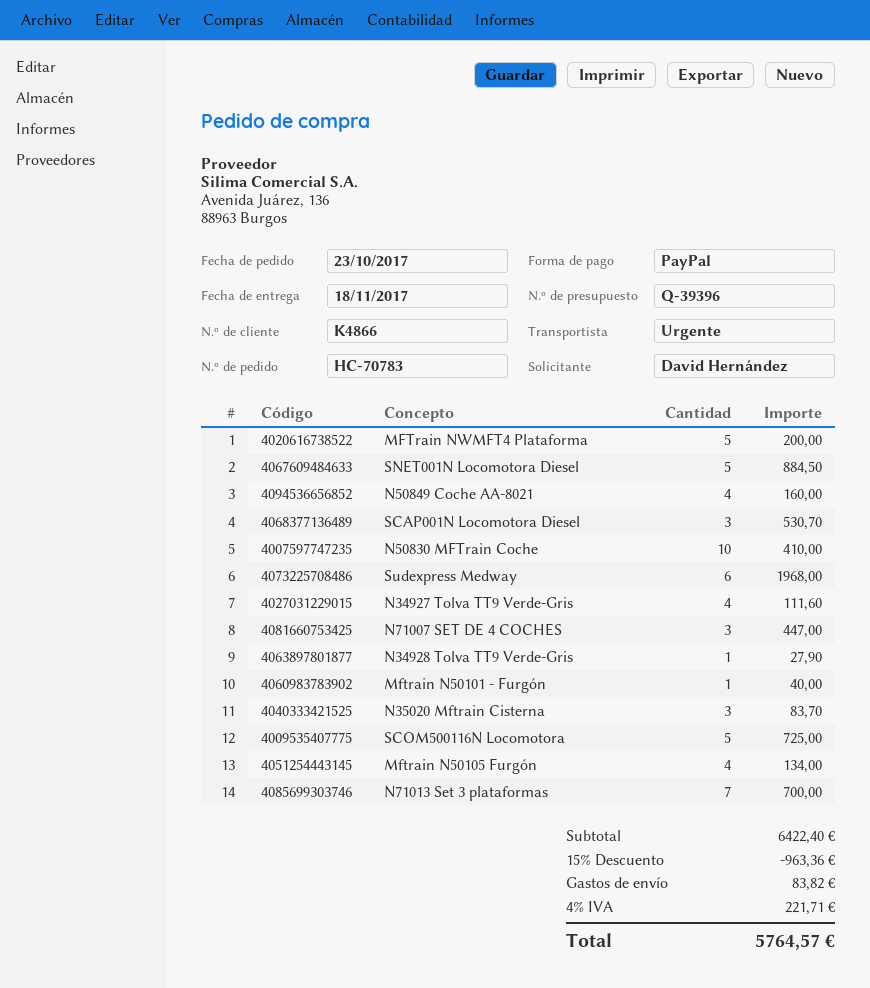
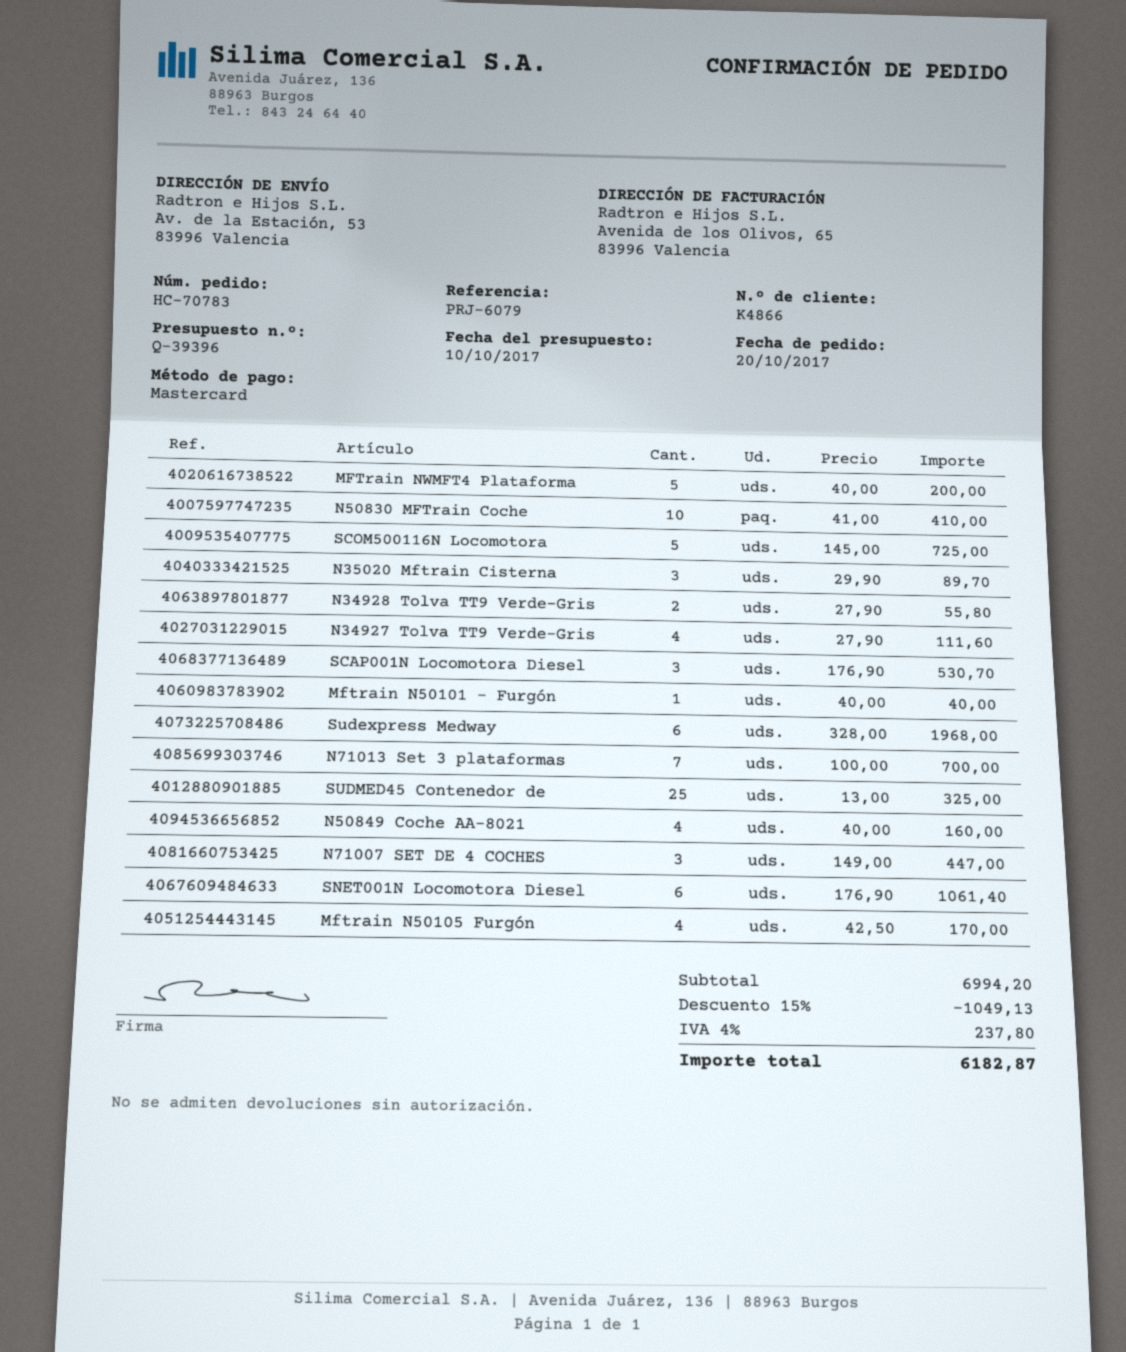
order date: 2017-10-23 -> 2017-10-20
payment method: PayPal -> Mastercard
SNET001N Locomotora Diesel: 5 for 884.50 -> 6 for 1061.40
N34928 Tolva TT9 Verde-Gris: 1 for 27.90 -> 2 for 55.80
N35020 Mftrain Cisterna: 3 for 83.70 -> 3 for 89.70
Mftrain N50105 Furgón: 4 for 134.00 -> 4 for 170.00
SUDMED45 Contenedor de: none -> 25 for 325.00
subtotal: 6422.40 -> 6994.20
discount: 15% = 963.36 -> 15% = 1049.13
shipping: 83.82 -> none
tax: 4% = 221.71 -> 4% = 237.80
total: 5764.57 -> 6182.87

